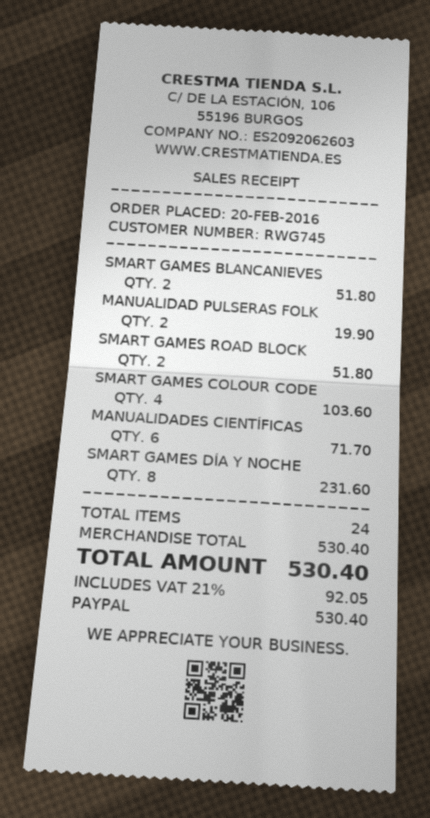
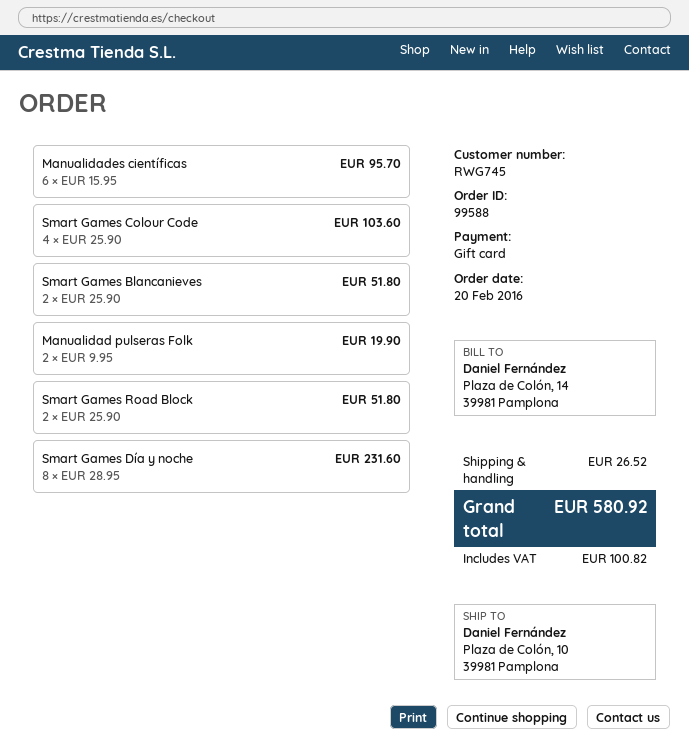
payment method: PayPal -> gift card
MANUALIDADES CIENTÍFICAS: 6 for 71.70 -> 6 for 95.70
shipping: none -> 26.52
tax: 92.05 -> 100.82
total: 530.40 -> 580.92

